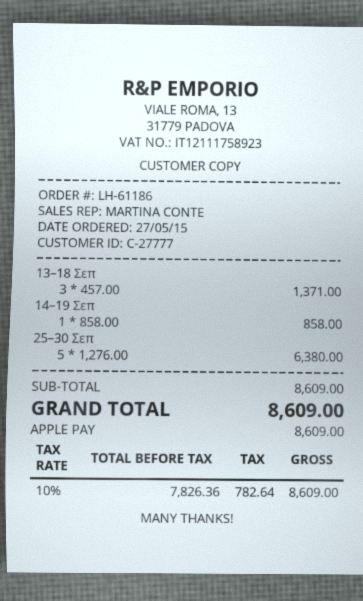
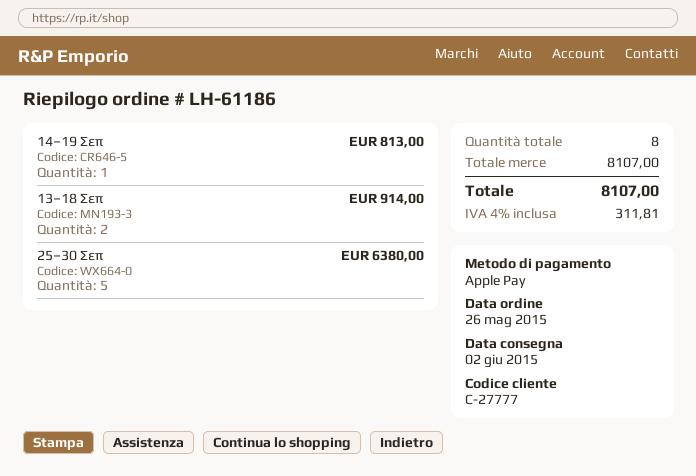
order date: 2015-05-27 -> 2015-05-26
13–18 Σεπ: 3 for 1371.00 -> 2 for 914.00
14–19 Σεπ: 1 for 858.00 -> 1 for 813.00
subtotal: 8609.00 -> 8107.00
tax: 10% = 782.64 -> 4% = 311.81
total: 8609.00 -> 8107.00

